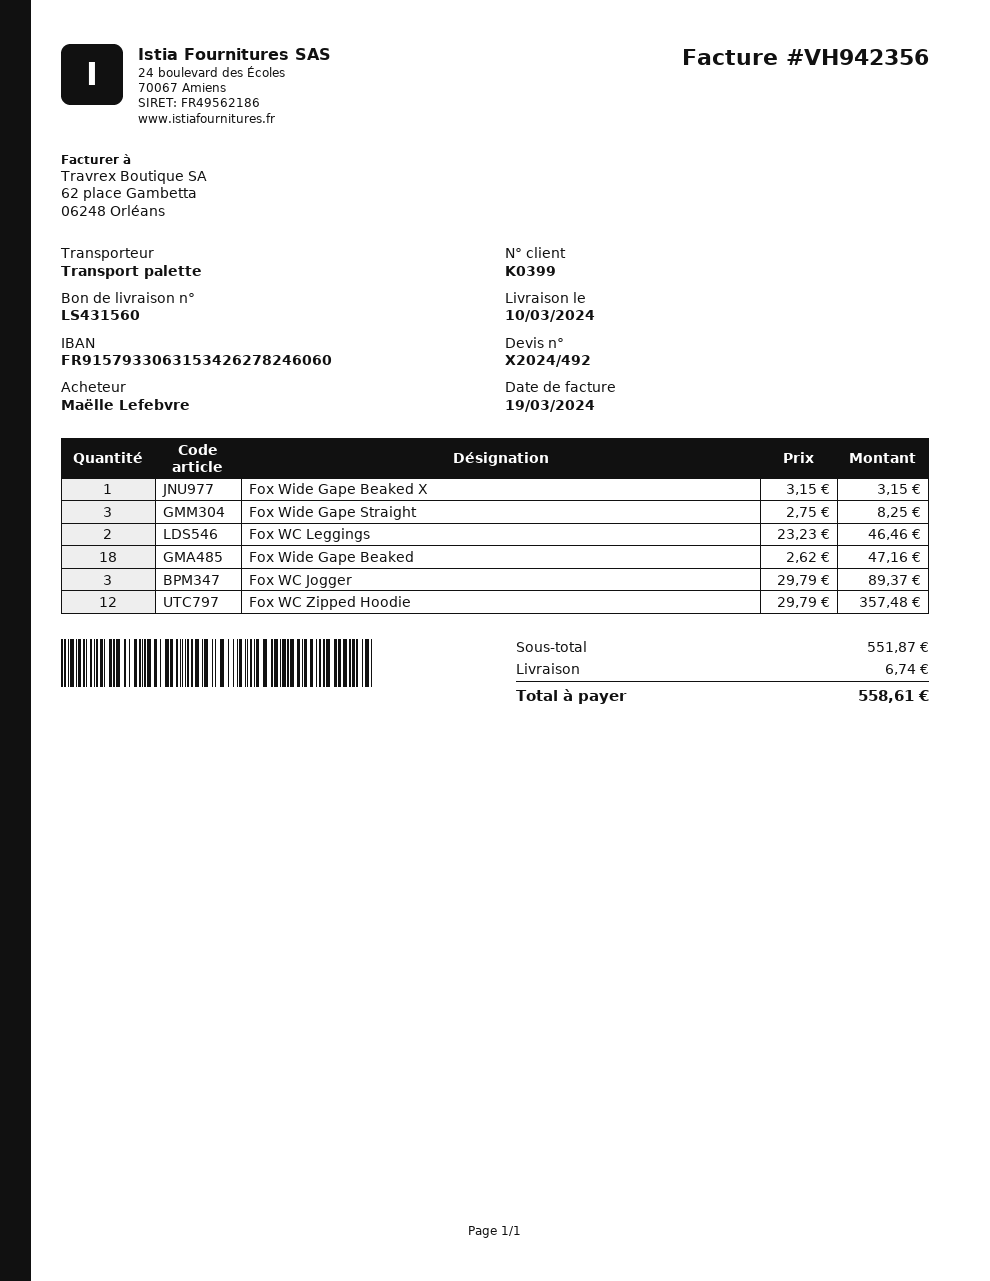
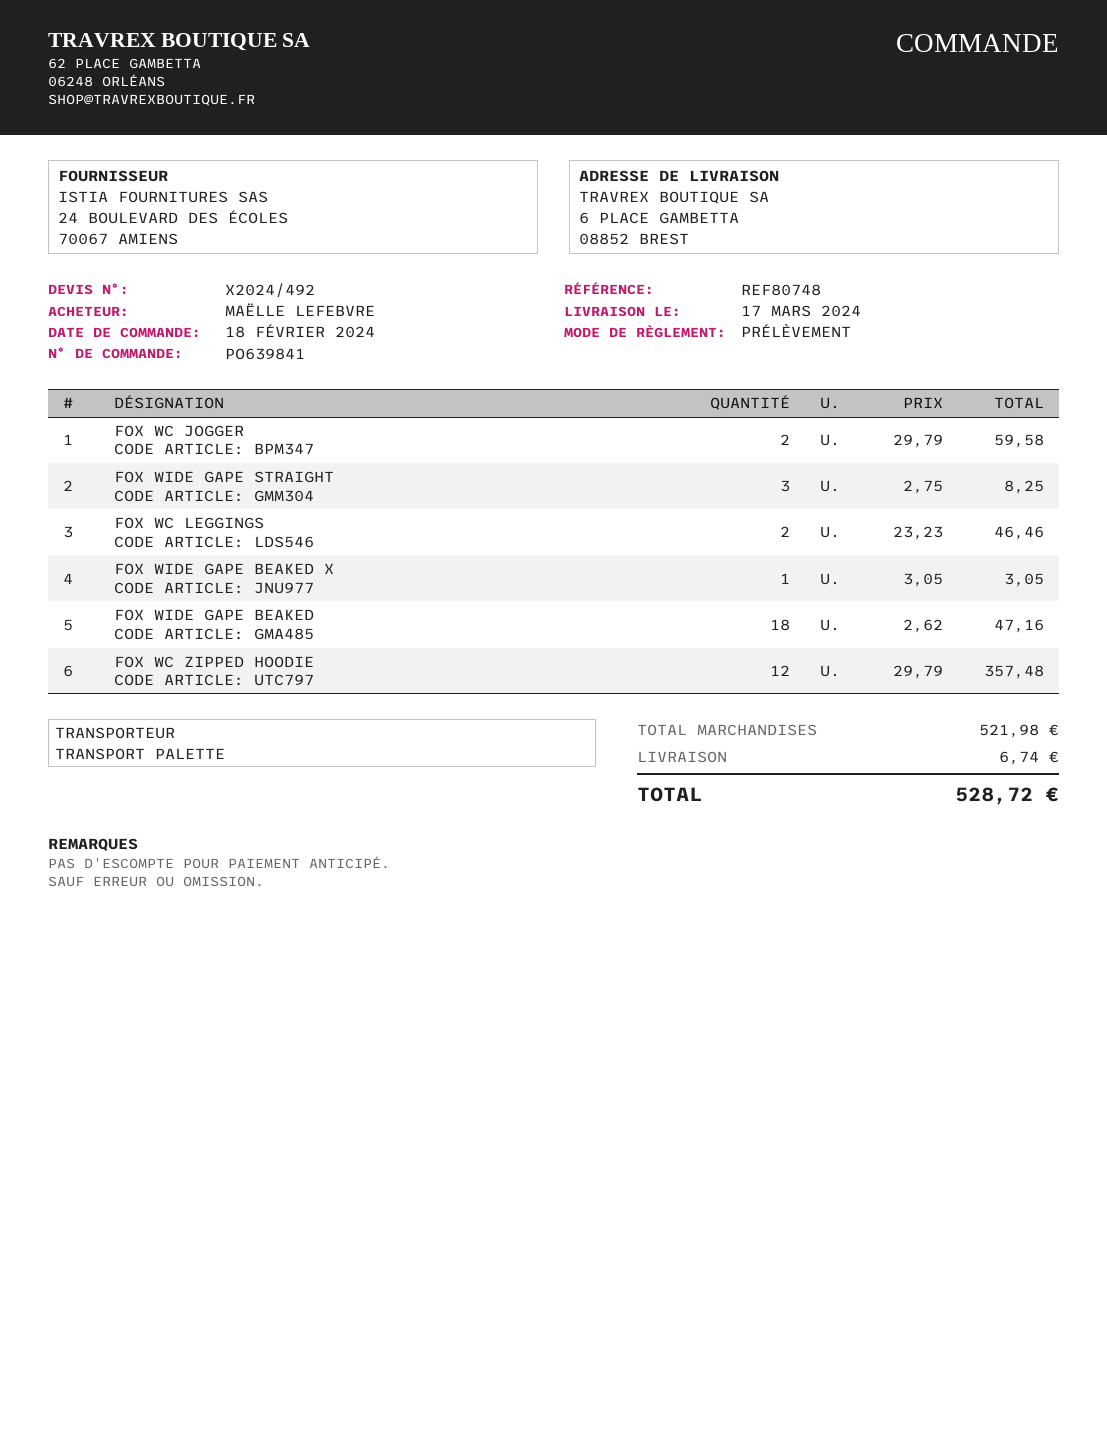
delivery date: 2024-03-10 -> 2024-03-17
Fox Wide Gape Beaked X: 1 x 3.15 = 3.15 -> 1 x 3.05 = 3.05
Fox WC Jogger: 3 x 29.79 = 89.37 -> 2 x 29.79 = 59.58
subtotal: 551.87 -> 521.98
total: 558.61 -> 528.72

